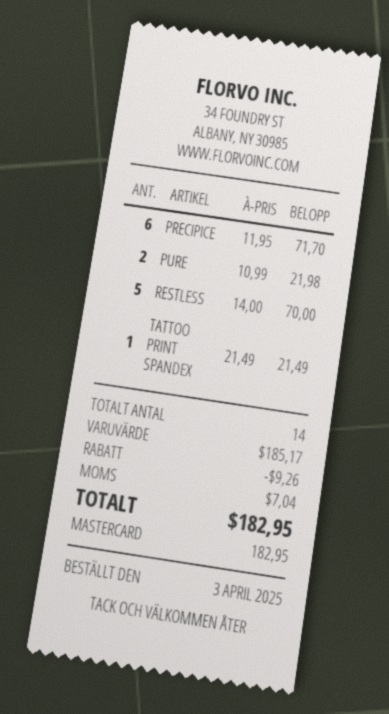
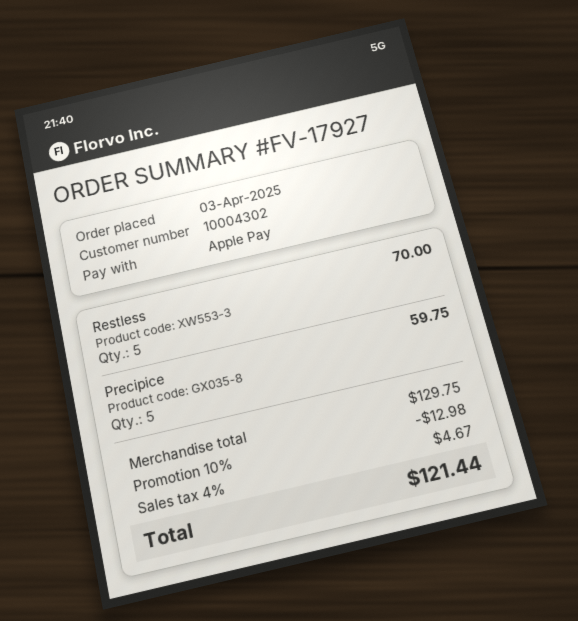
payment method: Mastercard -> Apple Pay
PRECIPICE: 6 for 71.70 -> 5 for 59.75
PURE: 2 for 21.98 -> none
TATTOO PRINT SPANDEX: 1 for 21.49 -> none
subtotal: 185.17 -> 129.75
discount: 9.26 -> 12.98
tax: 7.04 -> 4.67
total: 182.95 -> 121.44

